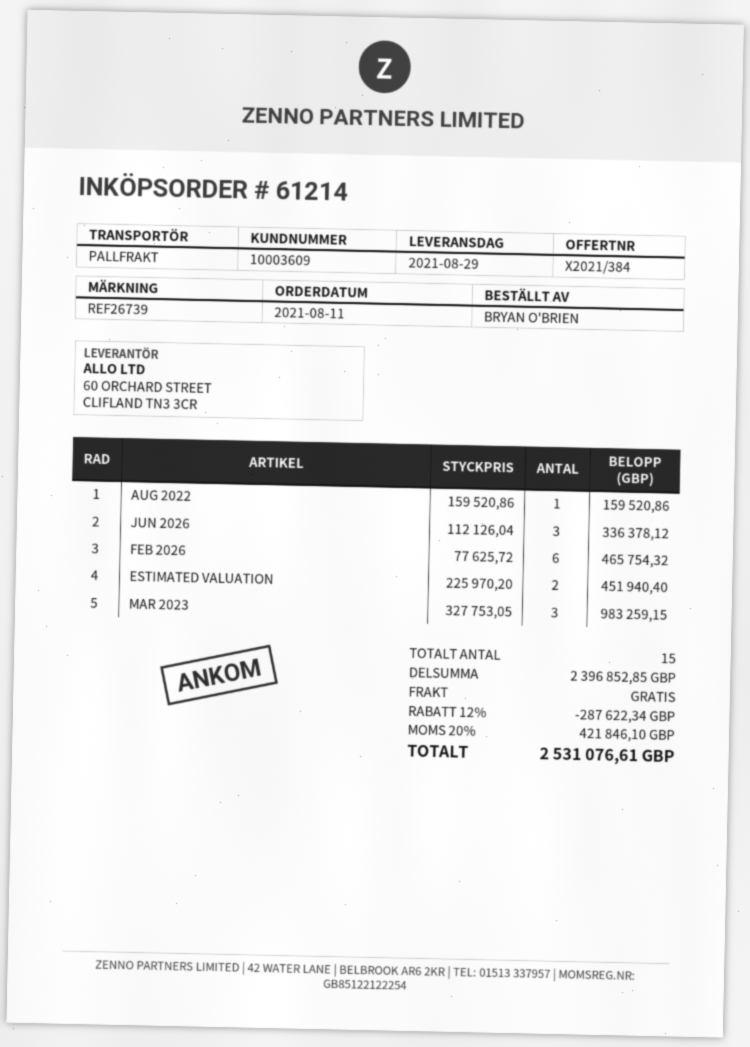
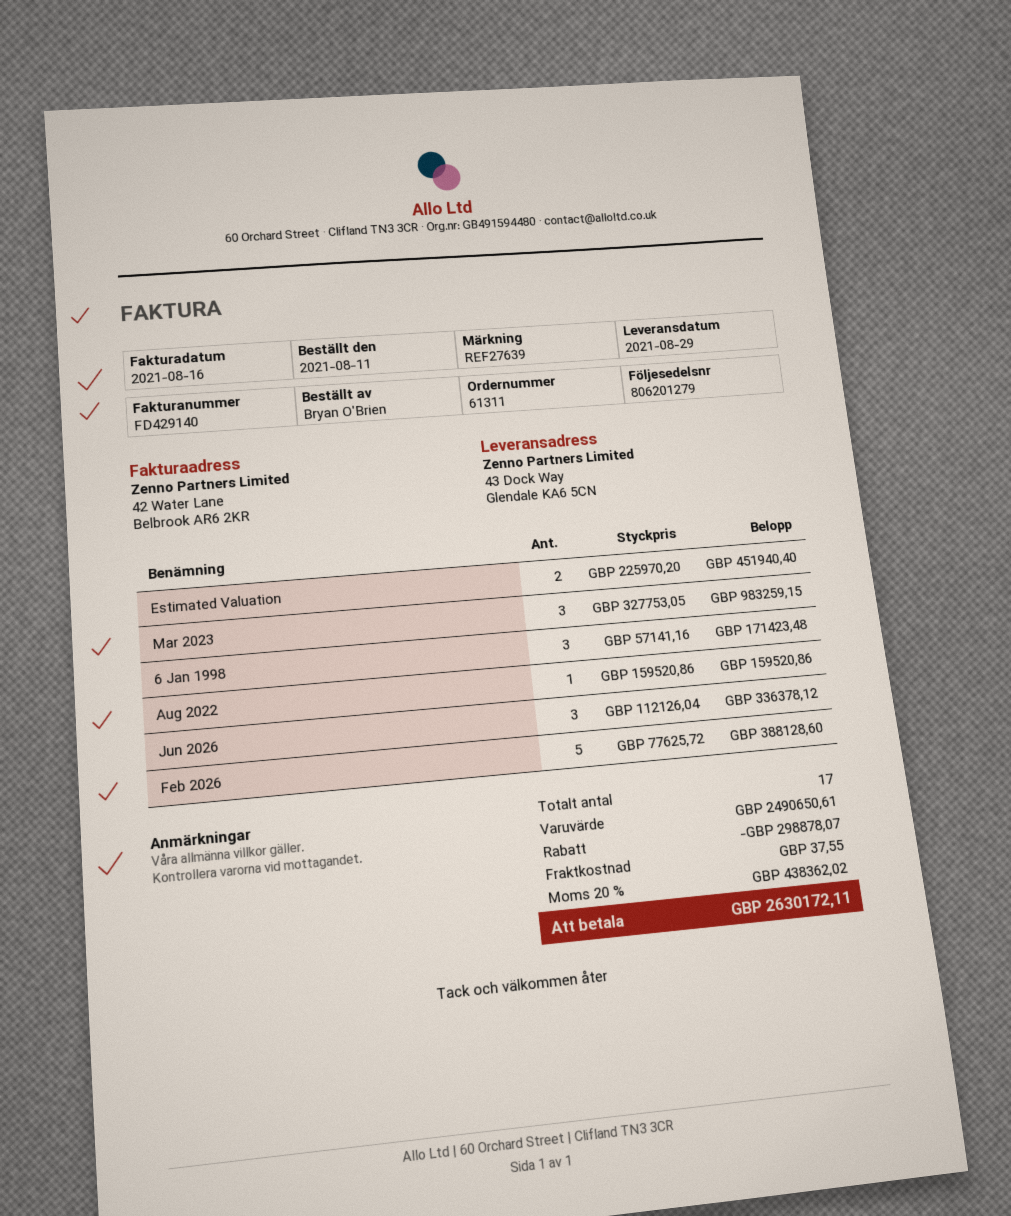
order number: 61214 -> 61311
reference: REF26739 -> REF27639
FEB 2026: 6 x 77625.72 = 465754.32 -> 5 x 77625.72 = 388128.60
6 Jan 1998: none -> 3 x 57141.16 = 171423.48
total quantity: 15 -> 17
subtotal: 2396852.85 -> 2490650.61
discount: 287622.34 -> 298878.07
shipping: 0.00 -> 37.55
tax: 20% = 421846.10 -> 20% = 438362.02
total: 2531076.61 -> 2630172.11

